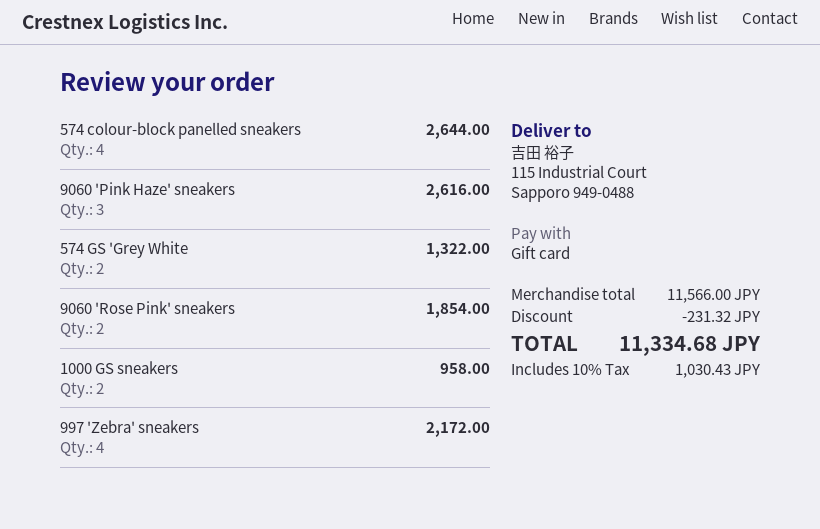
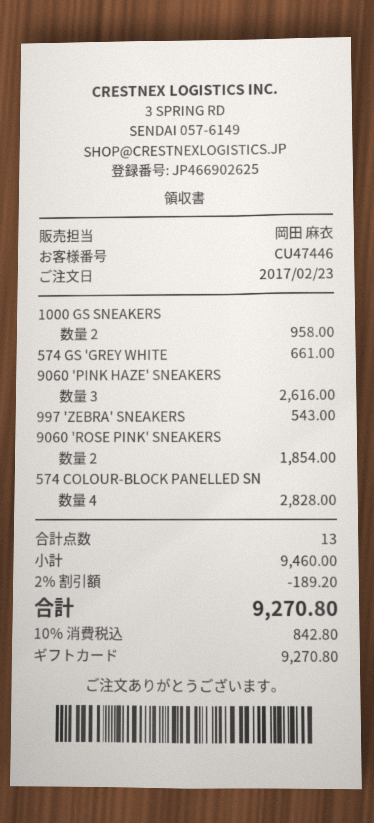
574 colour-block panelled sneakers: 4 for 2644.00 -> 4 for 2828.00
574 GS 'Grey White: 2 for 1322.00 -> 1 for 661.00
997 'Zebra' sneakers: 4 for 2172.00 -> 1 for 543.00
subtotal: 11566.00 -> 9460.00
discount: 231.32 -> 189.20
tax: 10% = 1030.43 -> 10% = 842.80
total: 11334.68 -> 9270.80

